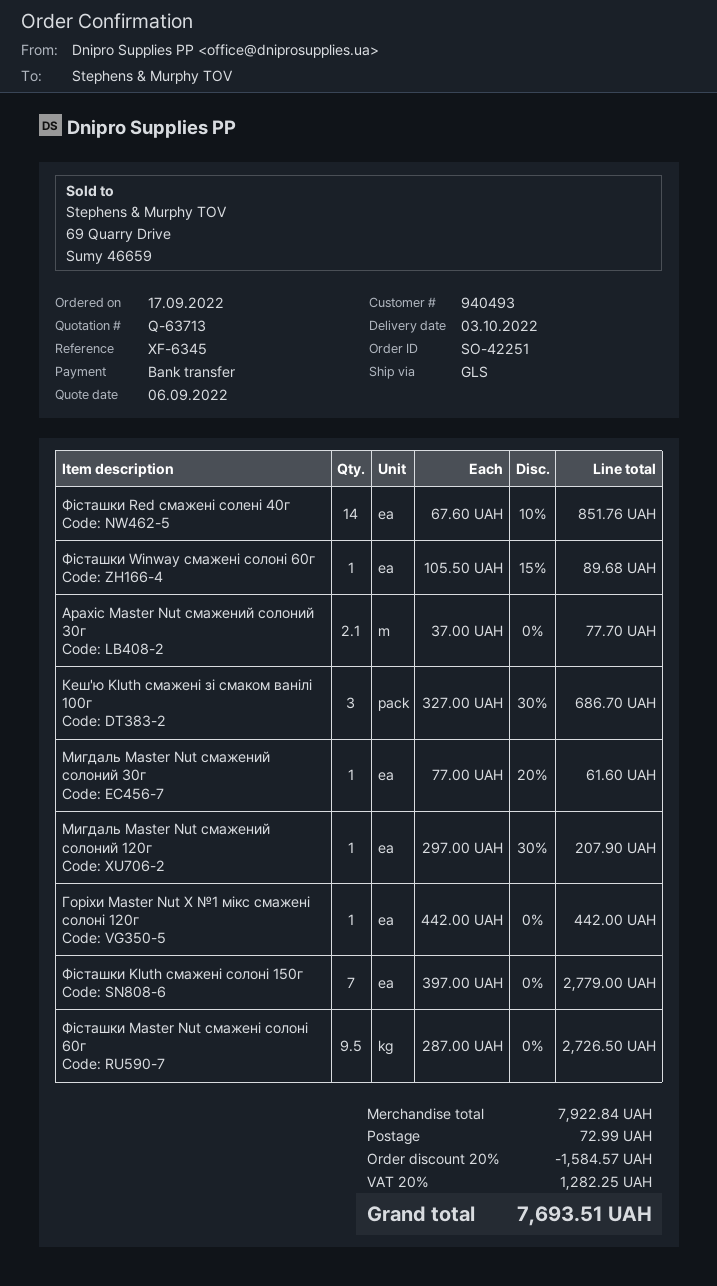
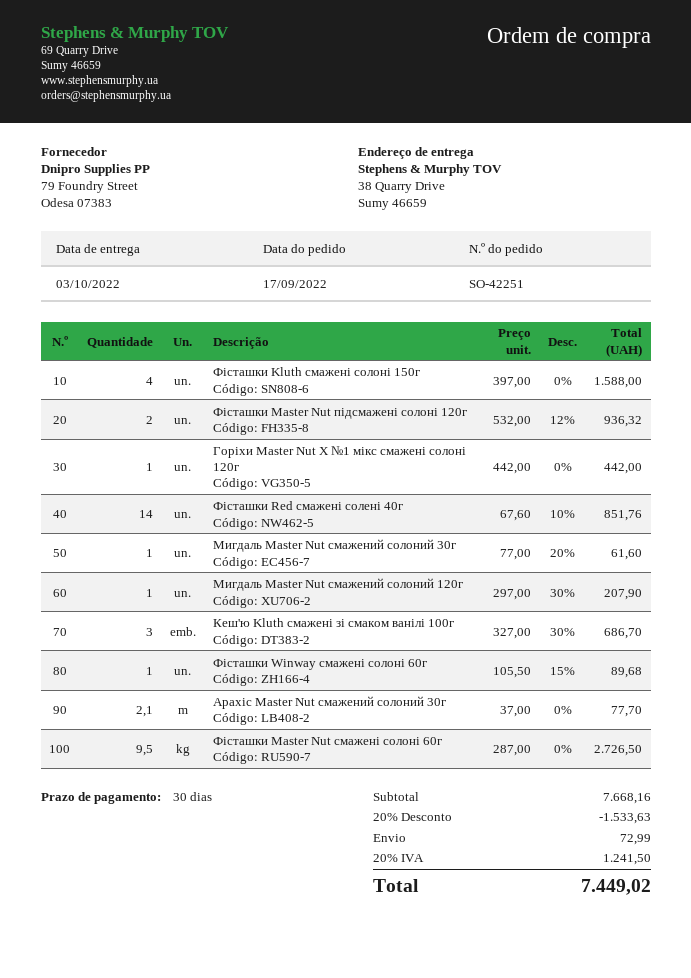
Фісташки Kluth смажені солоні 150г: 7 x 397.00 = 2779.00 -> 4 x 397.00 = 1588.00
Фісташки Master Nut підсмажені солоні 120г: none -> 2 x 532.00 - 12% = 936.32
subtotal: 7922.84 -> 7668.16
discount: 20% = 1584.57 -> 20% = 1533.63
tax: 20% = 1282.25 -> 20% = 1241.50
total: 7693.51 -> 7449.02

